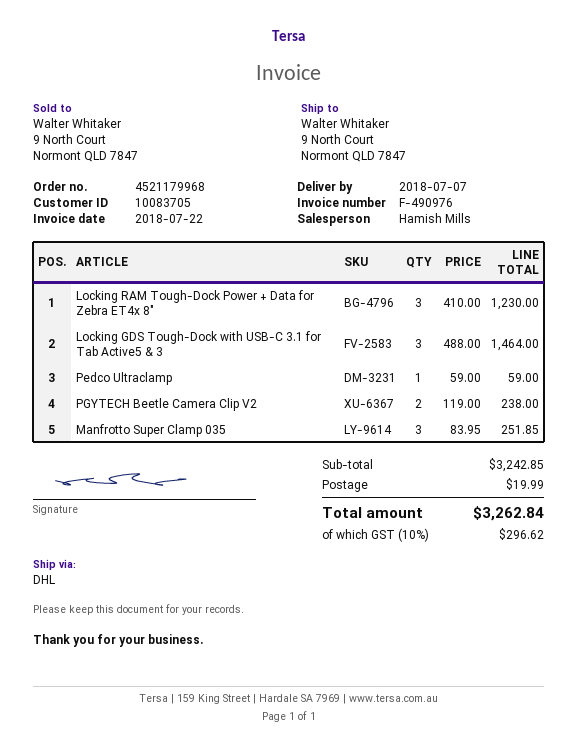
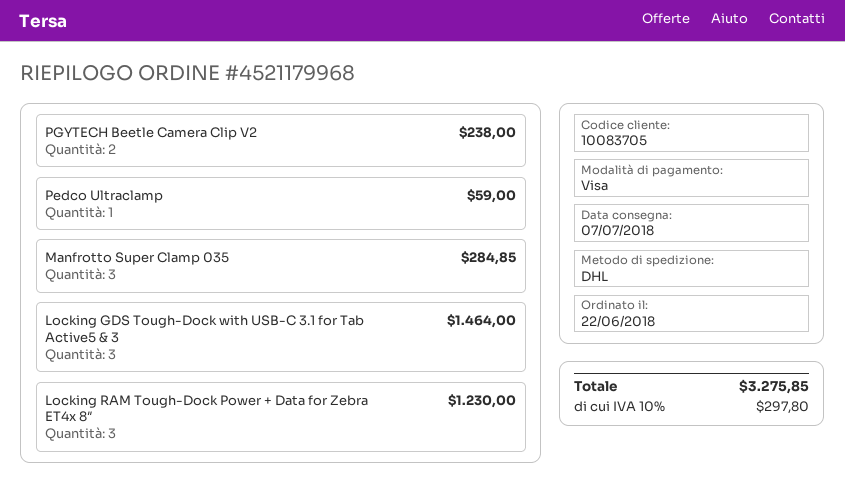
Manfrotto Super Clamp 035: 3 for 251.85 -> 3 for 284.85
shipping: 19.99 -> none
tax: 10% = 296.62 -> 10% = 297.80
total: 3262.84 -> 3275.85

